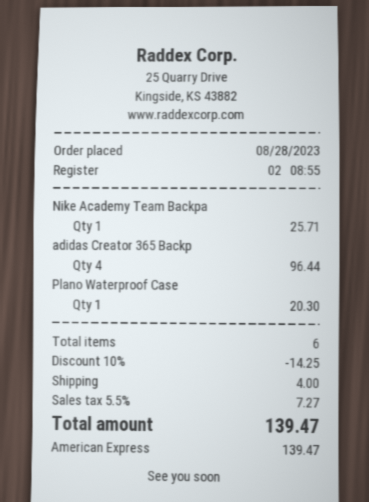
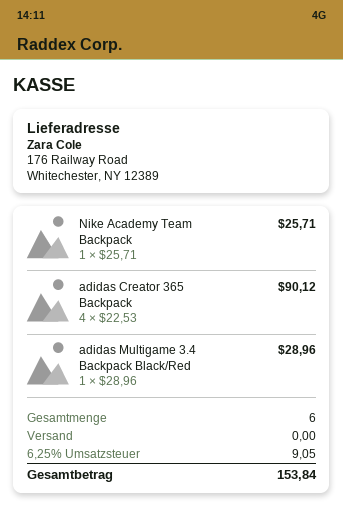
adidas Creator 365 Backp: 4 for 96.44 -> 4 for 90.12
Plano Waterproof Case: 1 for 20.30 -> none
adidas Multigame 3.4 Backpack Black/Red: none -> 1 for 28.96
discount: 10% = 14.25 -> none
shipping: 4.00 -> 0.00
tax: 5.5% = 7.27 -> 6.25% = 9.05
total: 139.47 -> 153.84

